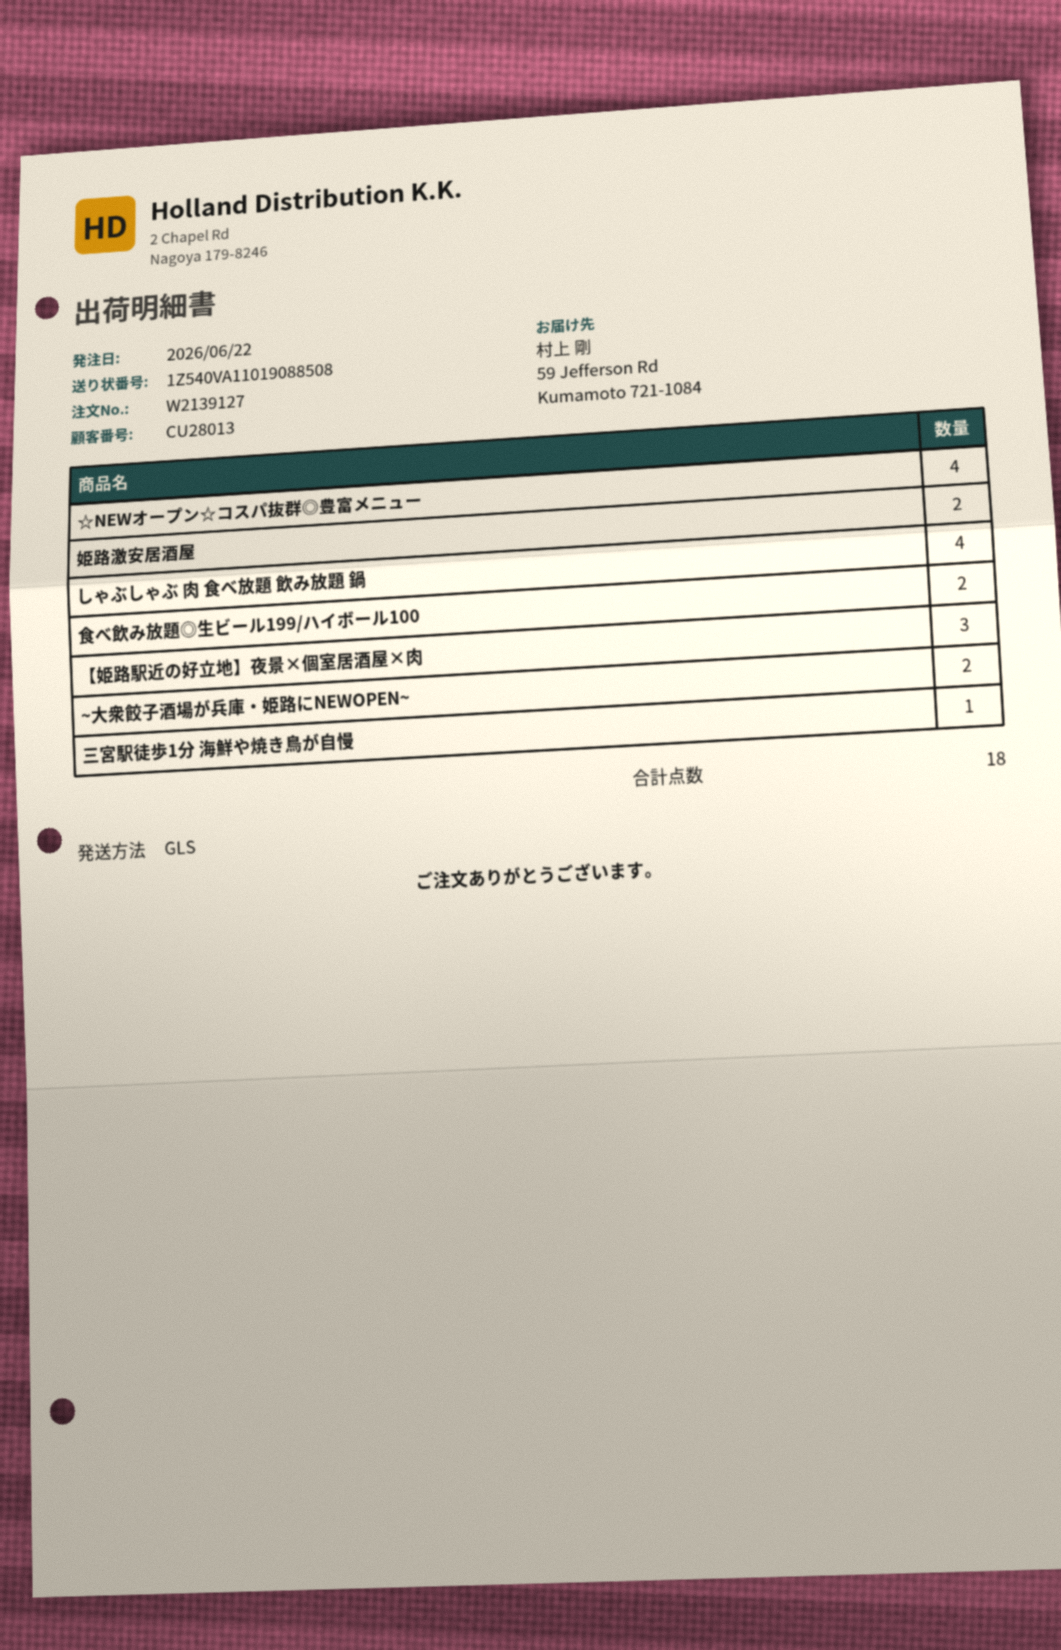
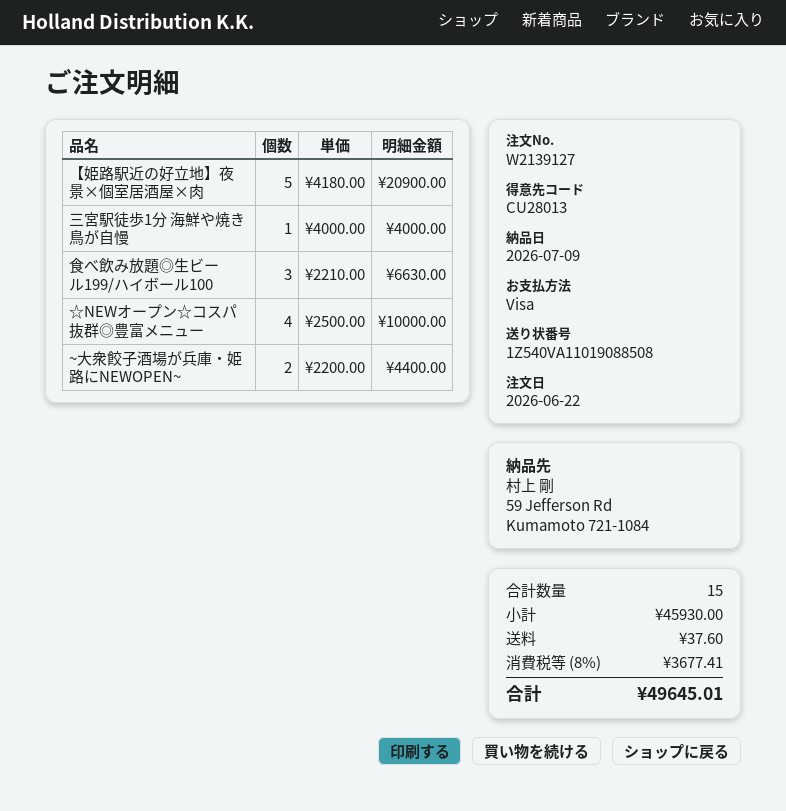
姫路激安居酒屋: 2 -> none
しゃぶしゃぶ 肉 食べ放題 飲み放題 鍋: 4 -> none
食べ飲み放題◎生ビール199/ハイボール100: 2 -> 3
【姫路駅近の好立地】夜景×個室居酒屋×肉: 3 -> 5
total quantity: 18 -> 15

